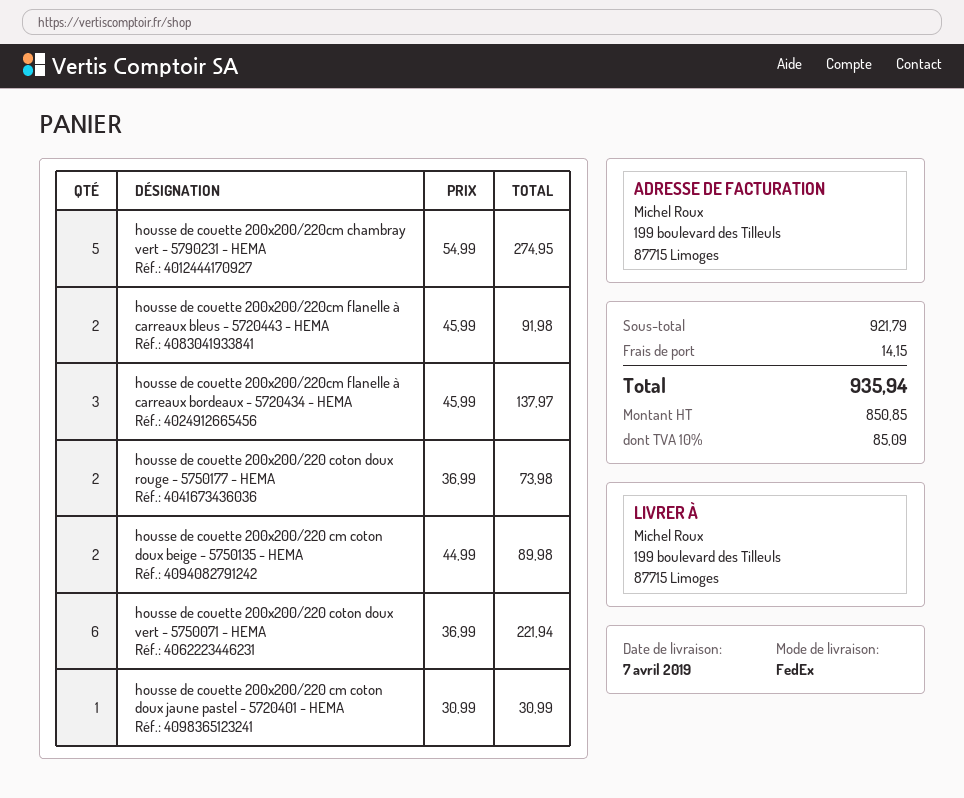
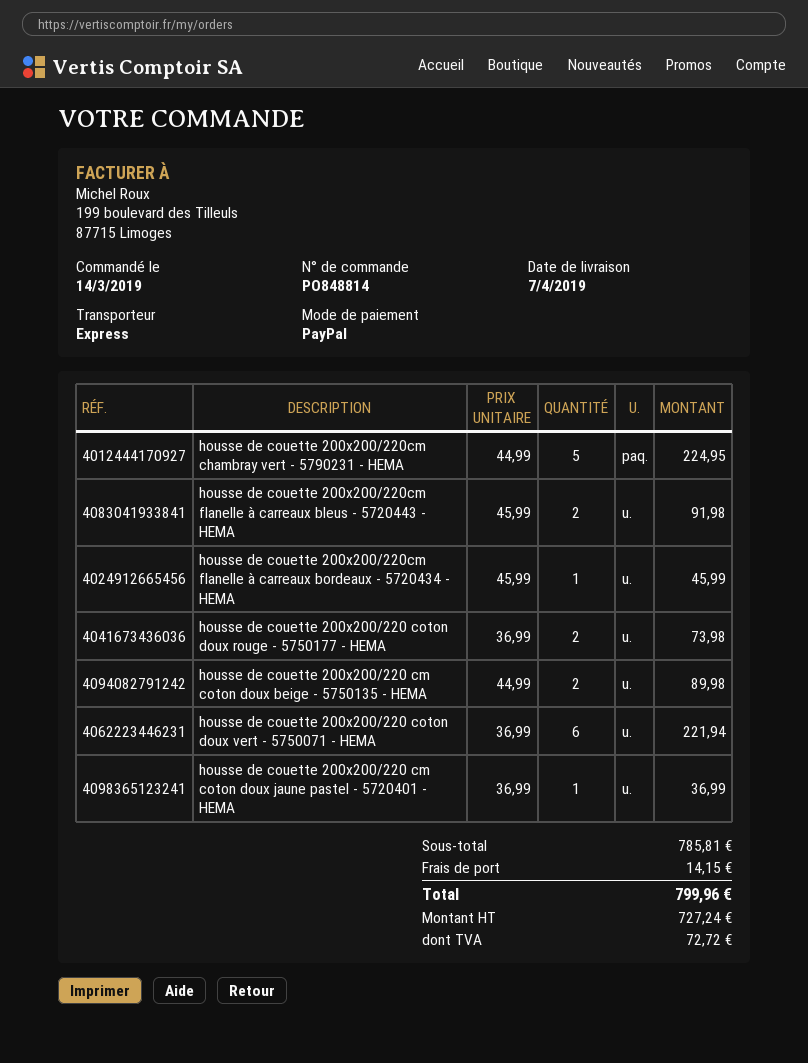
shipping method: FedEx -> express
housse de couette 200x200/220cm chambray vert - 5790231 - HEMA: 5 x 54.99 = 274.95 -> 5 x 44.99 = 224.95
housse de couette 200x200/220cm flanelle à carreaux bordeaux - 5720434 - HEMA: 3 x 45.99 = 137.97 -> 1 x 45.99 = 45.99
housse de couette 200x200/220 cm coton doux jaune pastel - 5720401 - HEMA: 1 x 30.99 = 30.99 -> 1 x 36.99 = 36.99
subtotal: 921.79 -> 785.81
net: 850.85 -> 727.24
tax: 85.09 -> 72.72
total: 935.94 -> 799.96

